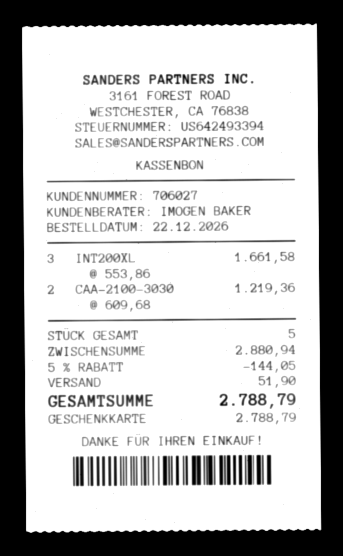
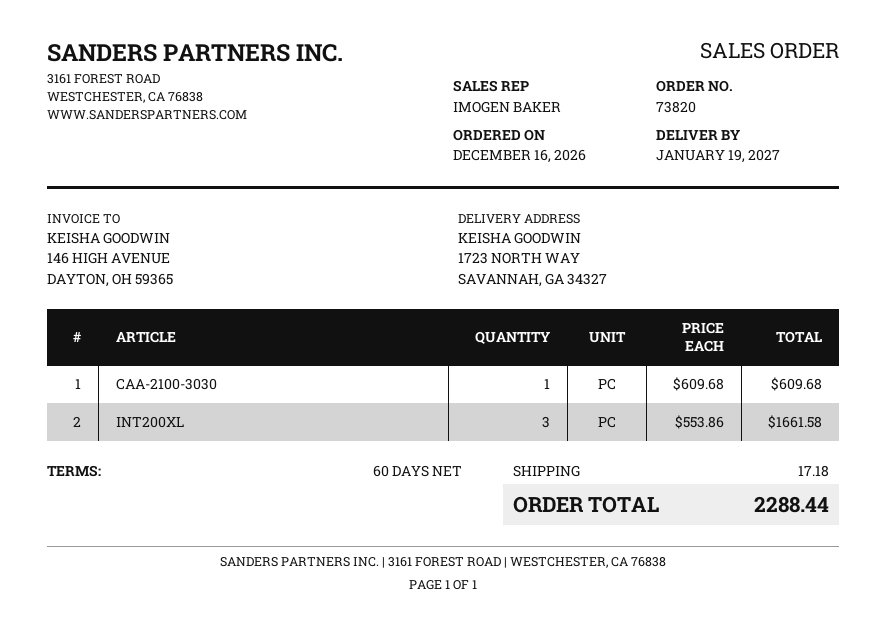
order date: 2026-12-22 -> 2026-12-16
CAA-2100-3030: 2 x 609.68 = 1219.36 -> 1 x 609.68 = 609.68
discount: 5% = 144.05 -> none
shipping: 51.90 -> 17.18
total: 2788.79 -> 2288.44

